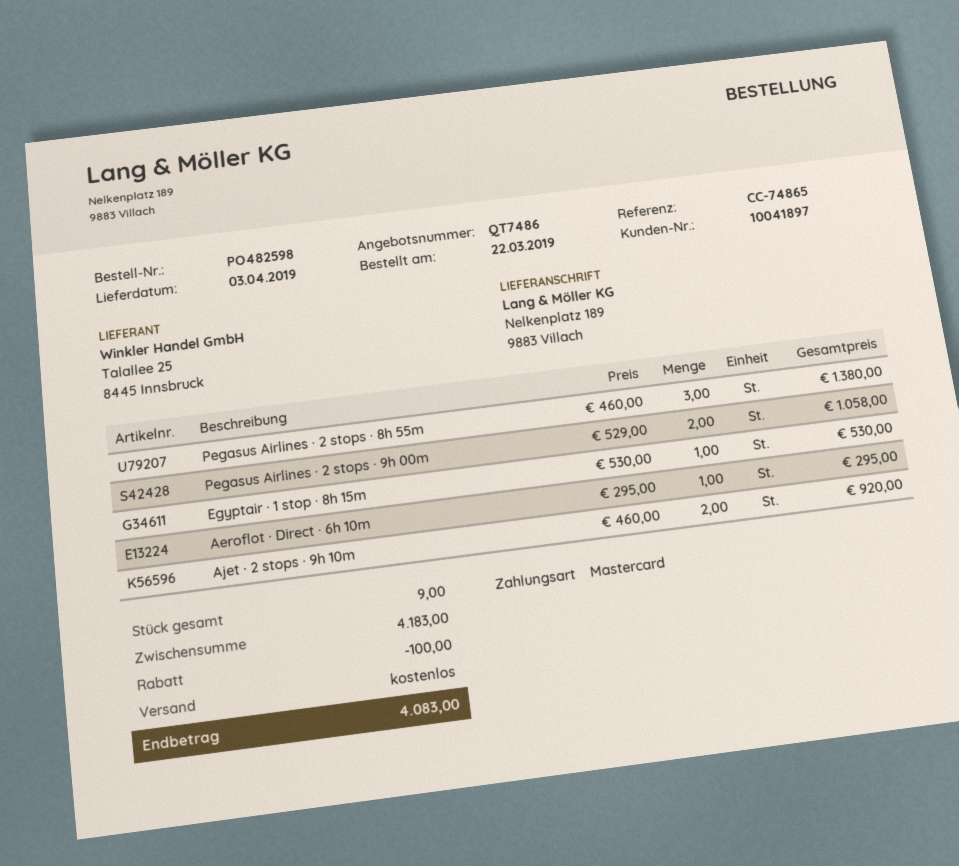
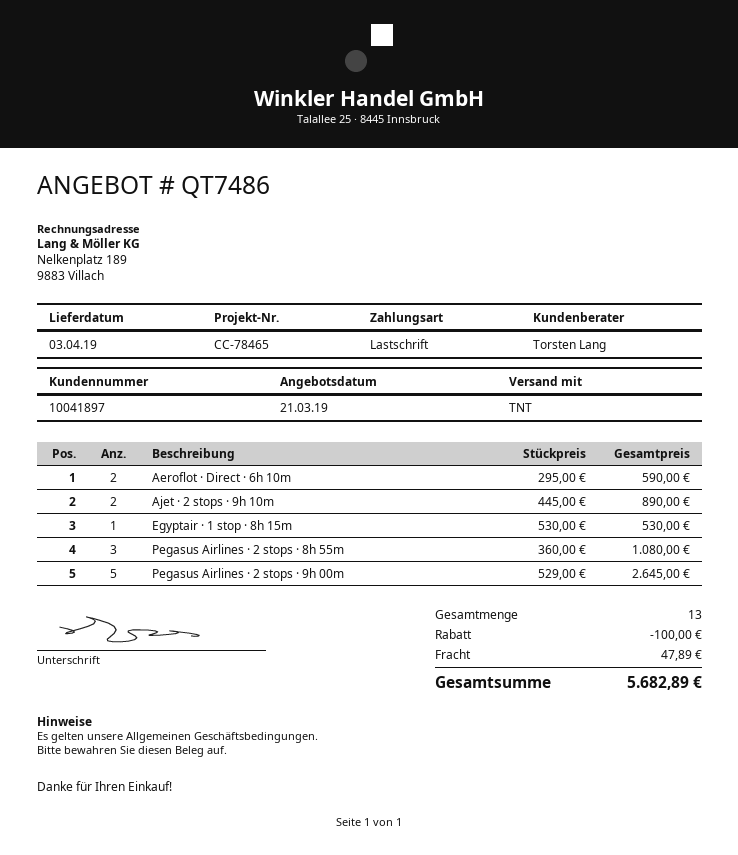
reference: CC-74865 -> CC-78465
payment method: Mastercard -> direct debit
Pegasus Airlines · 2 stops · 8h 55m: 3 x 460.00 = 1380.00 -> 3 x 360.00 = 1080.00
Pegasus Airlines · 2 stops · 9h 00m: 2 x 529.00 = 1058.00 -> 5 x 529.00 = 2645.00
Aeroflot · Direct · 6h 10m: 1 x 295.00 = 295.00 -> 2 x 295.00 = 590.00
Ajet · 2 stops · 9h 10m: 2 x 460.00 = 920.00 -> 2 x 445.00 = 890.00
total quantity: 9 -> 13
shipping: 0.00 -> 47.89
total: 4083.00 -> 5682.89

